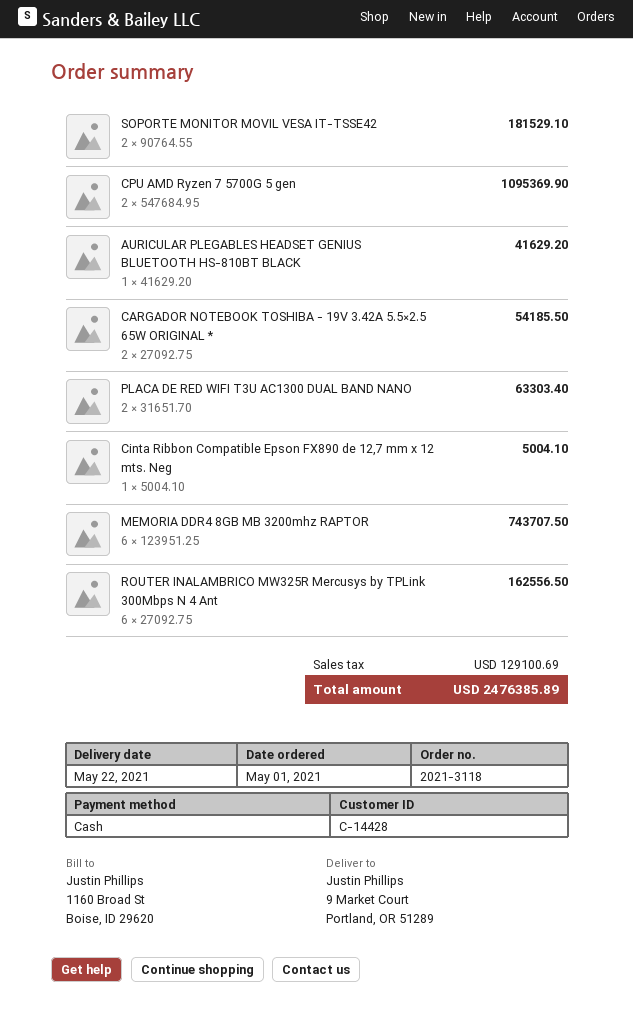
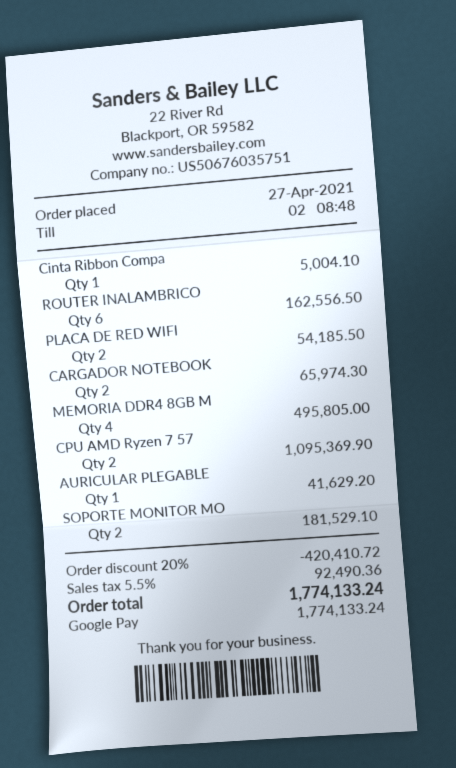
order date: 2021-05-01 -> 2021-04-27
payment method: cash -> Google Pay
CARGADOR NOTEBOOK TOSHIBA - 19V 3.42A 5.5×2.5 65W ORIGINAL *: 2 for 54185.50 -> 2 for 65974.30
PLACA DE RED WIFI T3U AC1300 DUAL BAND NANO: 2 for 63303.40 -> 2 for 54185.50
MEMORIA DDR4 8GB MB 3200mhz RAPTOR: 6 for 743707.50 -> 4 for 495805.00
discount: none -> 20% = 420410.72
tax: 129100.69 -> 92490.36
total: 2476385.89 -> 1774133.24

